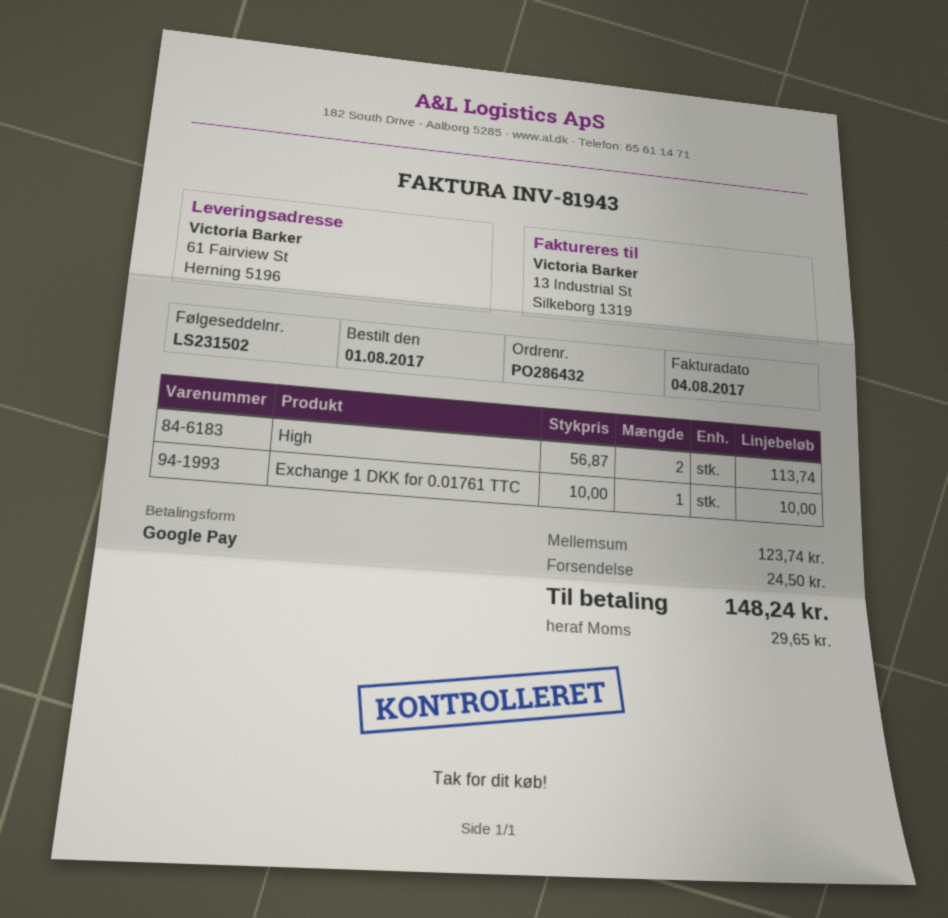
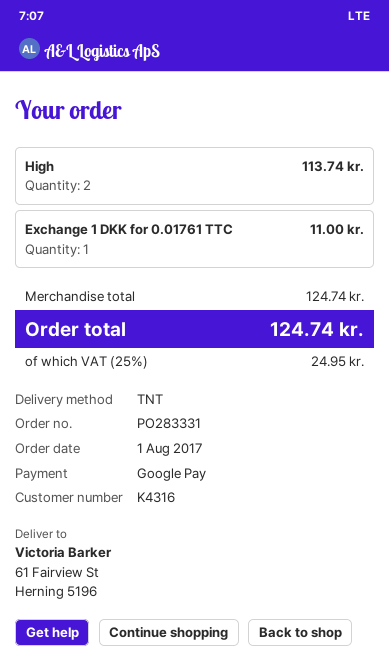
order number: PO286432 -> PO283331
Exchange 1 DKK for 0.01761 TTC: 1 for 10.00 -> 1 for 11.00
subtotal: 123.74 -> 124.74
shipping: 24.50 -> none
tax: 29.65 -> 24.95
total: 148.24 -> 124.74

